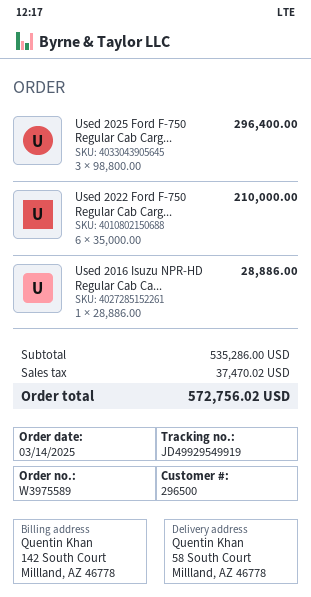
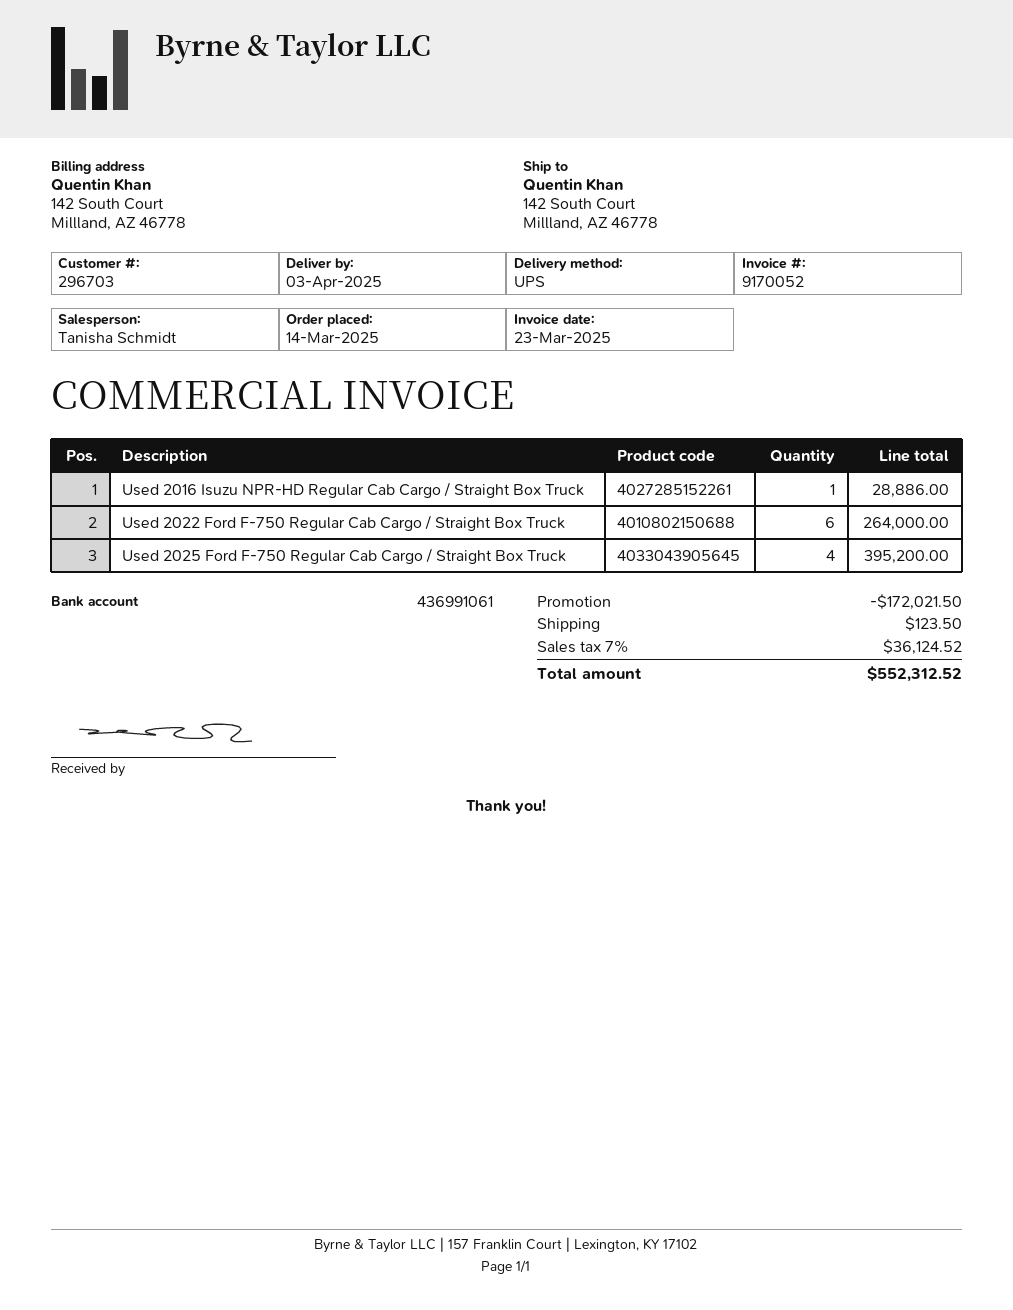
customer number: 296500 -> 296703
ship to: 58 South Court, Millland, AZ 46778 -> 142 South Court, Millland, AZ 46778
Used 2025 Ford F-750 Regular Cab Carg...: 3 for 296400.00 -> 4 for 395200.00
Used 2022 Ford F-750 Regular Cab Carg...: 6 for 210000.00 -> 6 for 264000.00
discount: none -> 172021.50
shipping: none -> 123.50
tax: 37470.02 -> 36124.52
total: 572756.02 -> 552312.52

